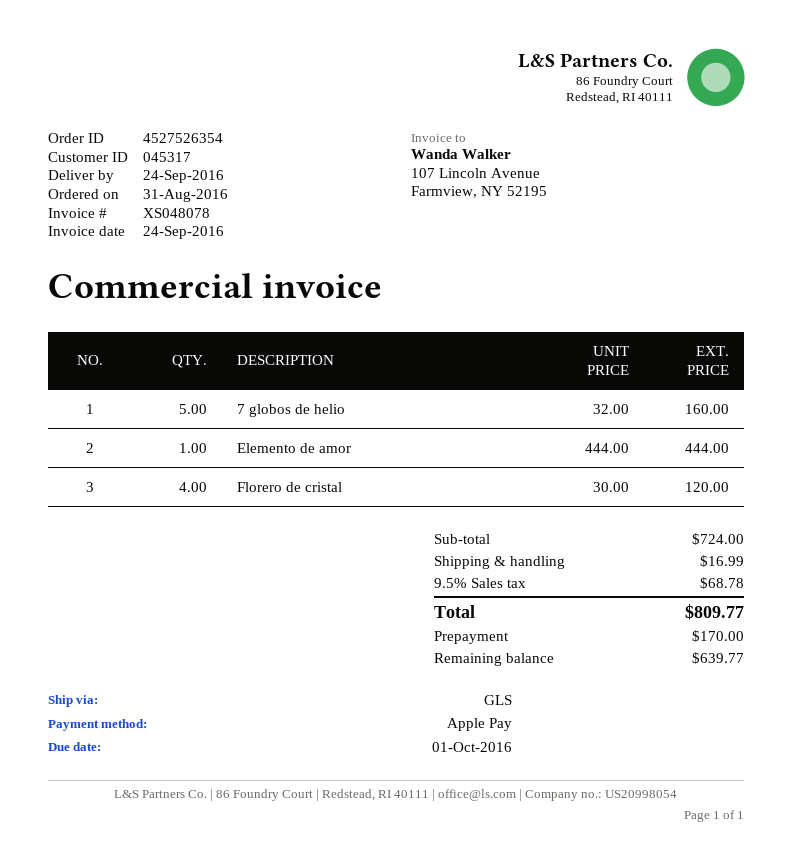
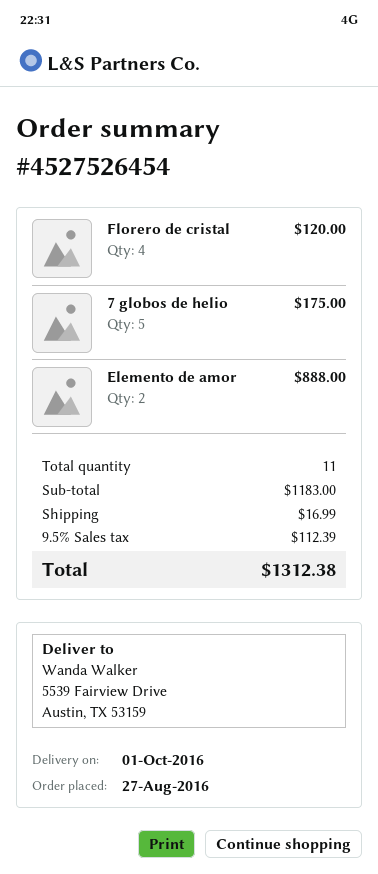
order number: 4527526354 -> 4527526454
order date: 2016-08-31 -> 2016-08-27
delivery date: 2016-09-24 -> 2016-10-01
7 globos de helio: 5 for 160.00 -> 5 for 175.00
Elemento de amor: 1 for 444.00 -> 2 for 888.00
subtotal: 724.00 -> 1183.00
tax: 9.5% = 68.78 -> 9.5% = 112.39
total: 809.77 -> 1312.38

